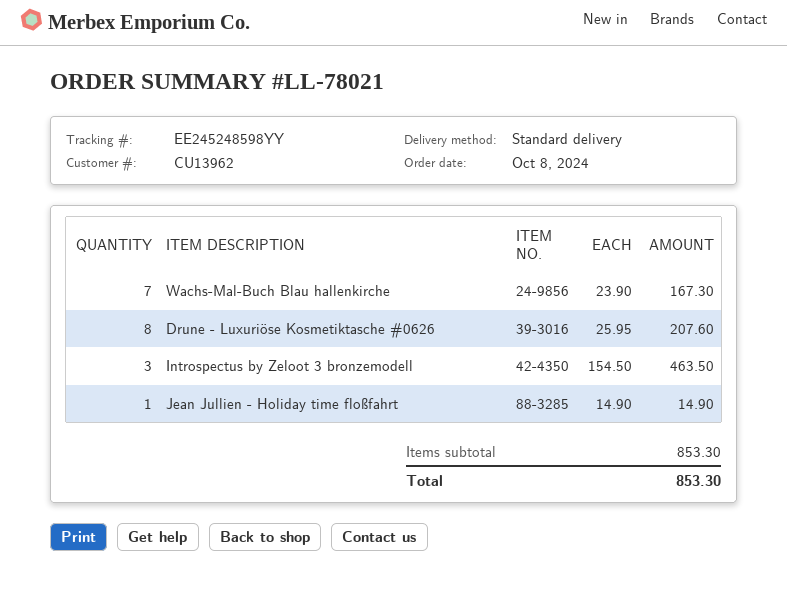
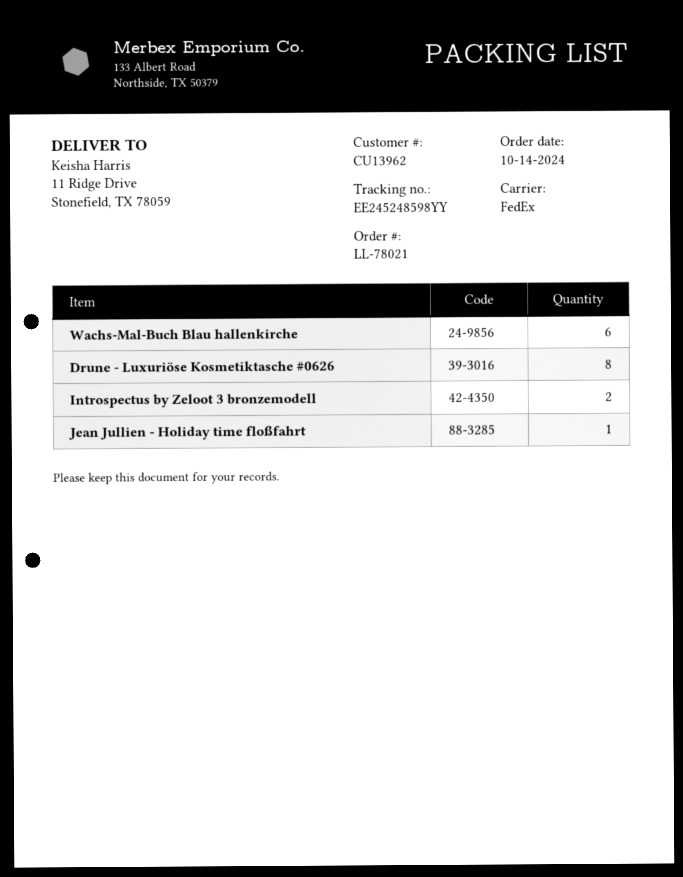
order date: 2024-10-08 -> 2024-10-14
shipping method: standard -> FedEx
Wachs-Mal-Buch Blau hallenkirche: 7 -> 6
Introspectus by Zeloot 3 bronzemodell: 3 -> 2

